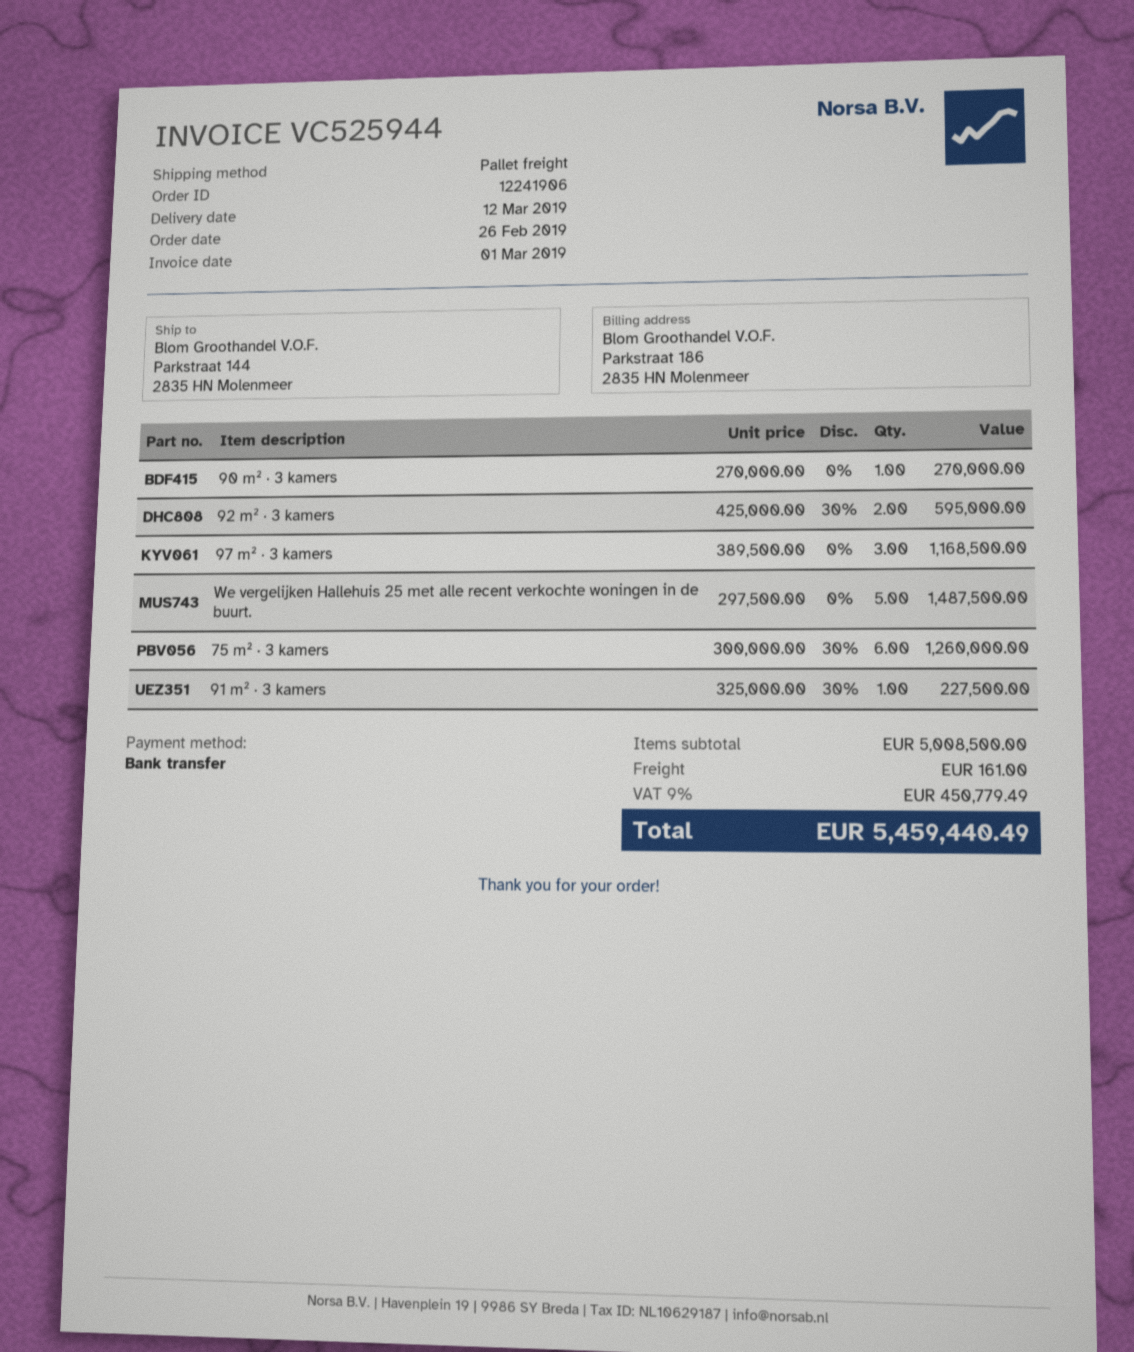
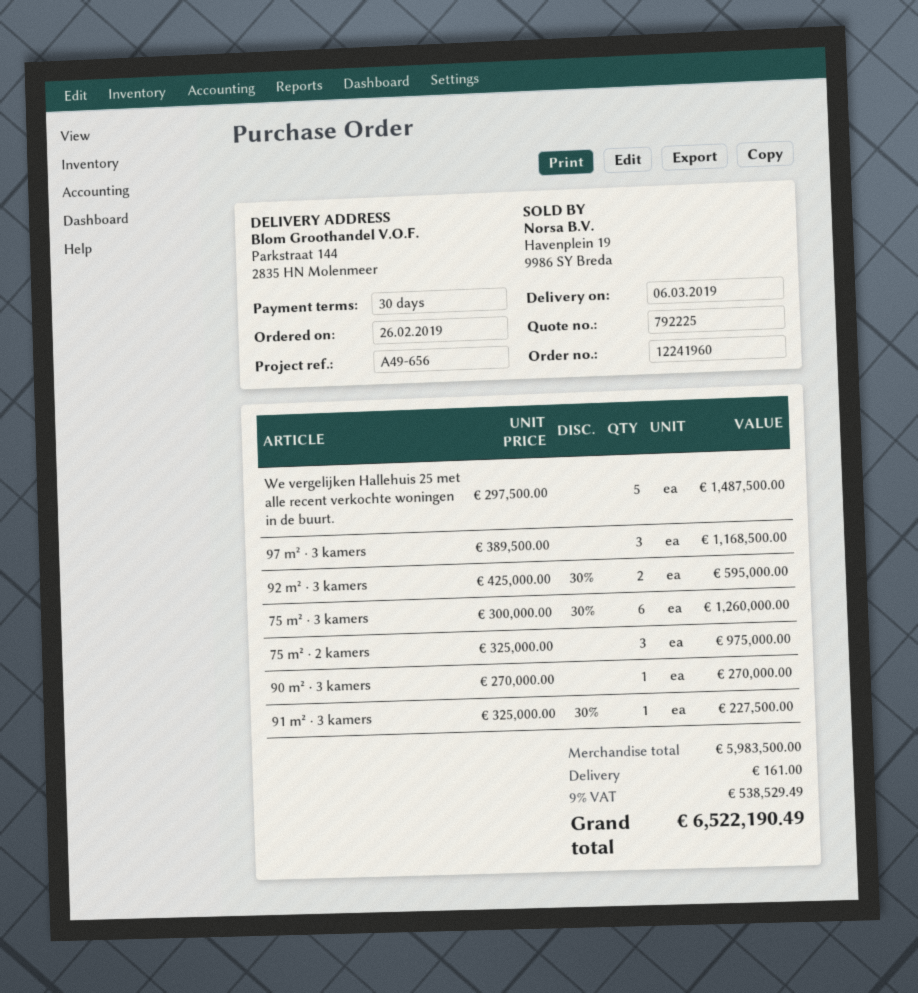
order number: 12241906 -> 12241960
delivery date: 2019-03-12 -> 2019-03-06
75 m² · 2 kamers: none -> 3 x 325000.00 = 975000.00
subtotal: 5008500.00 -> 5983500.00
tax: 9% = 450779.49 -> 9% = 538529.49
total: 5459440.49 -> 6522190.49

